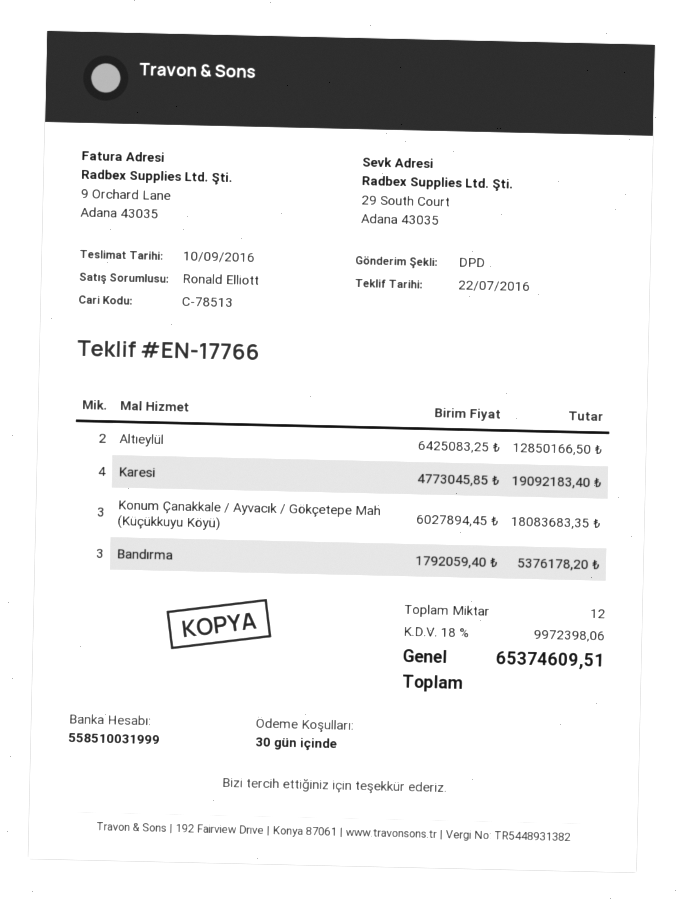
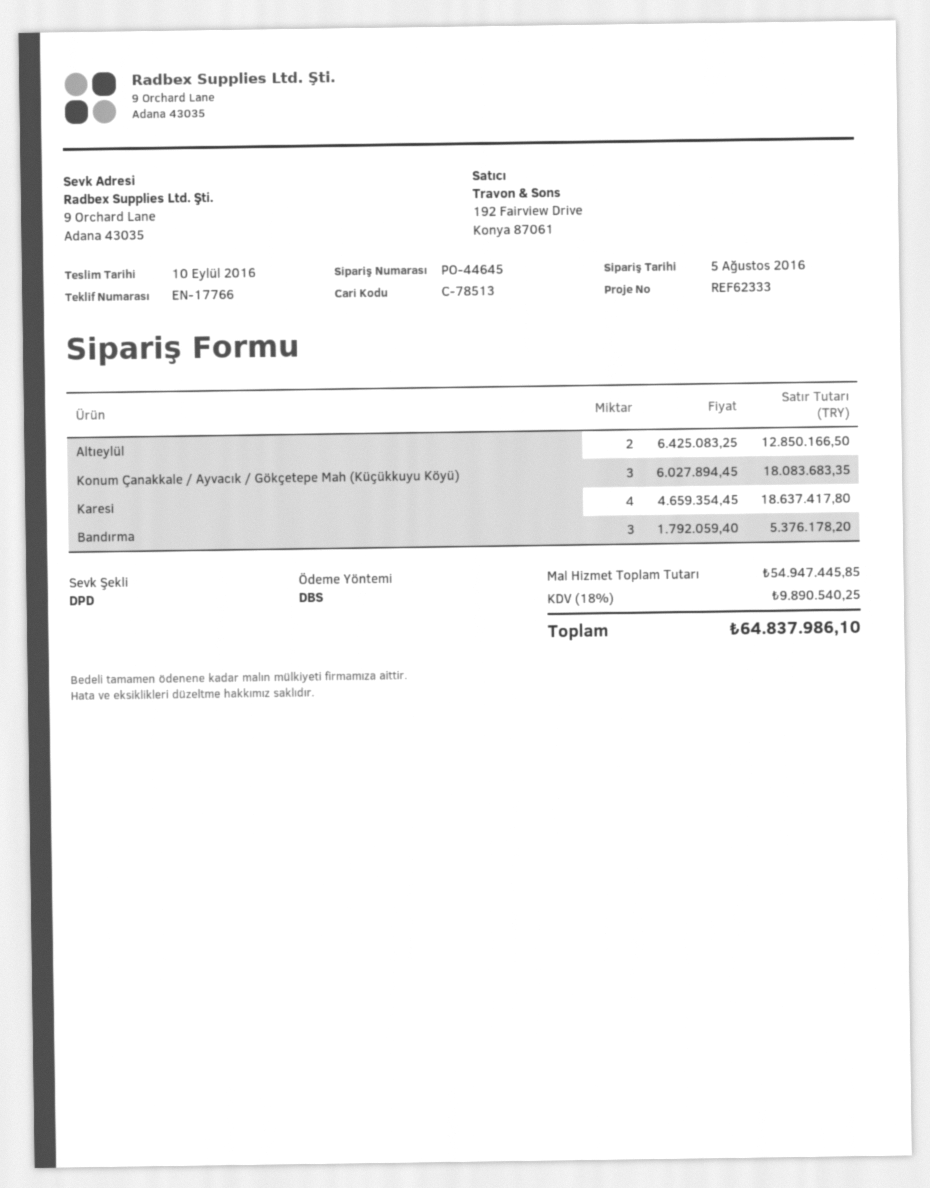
ship to: 29 South Court, Adana 43035 -> 9 Orchard Lane, Adana 43035
Karesi: 4 x 4773045.85 = 19092183.40 -> 4 x 4659354.45 = 18637417.80
tax: 18% = 9972398.06 -> 18% = 9890540.25
total: 65374609.51 -> 64837986.10

